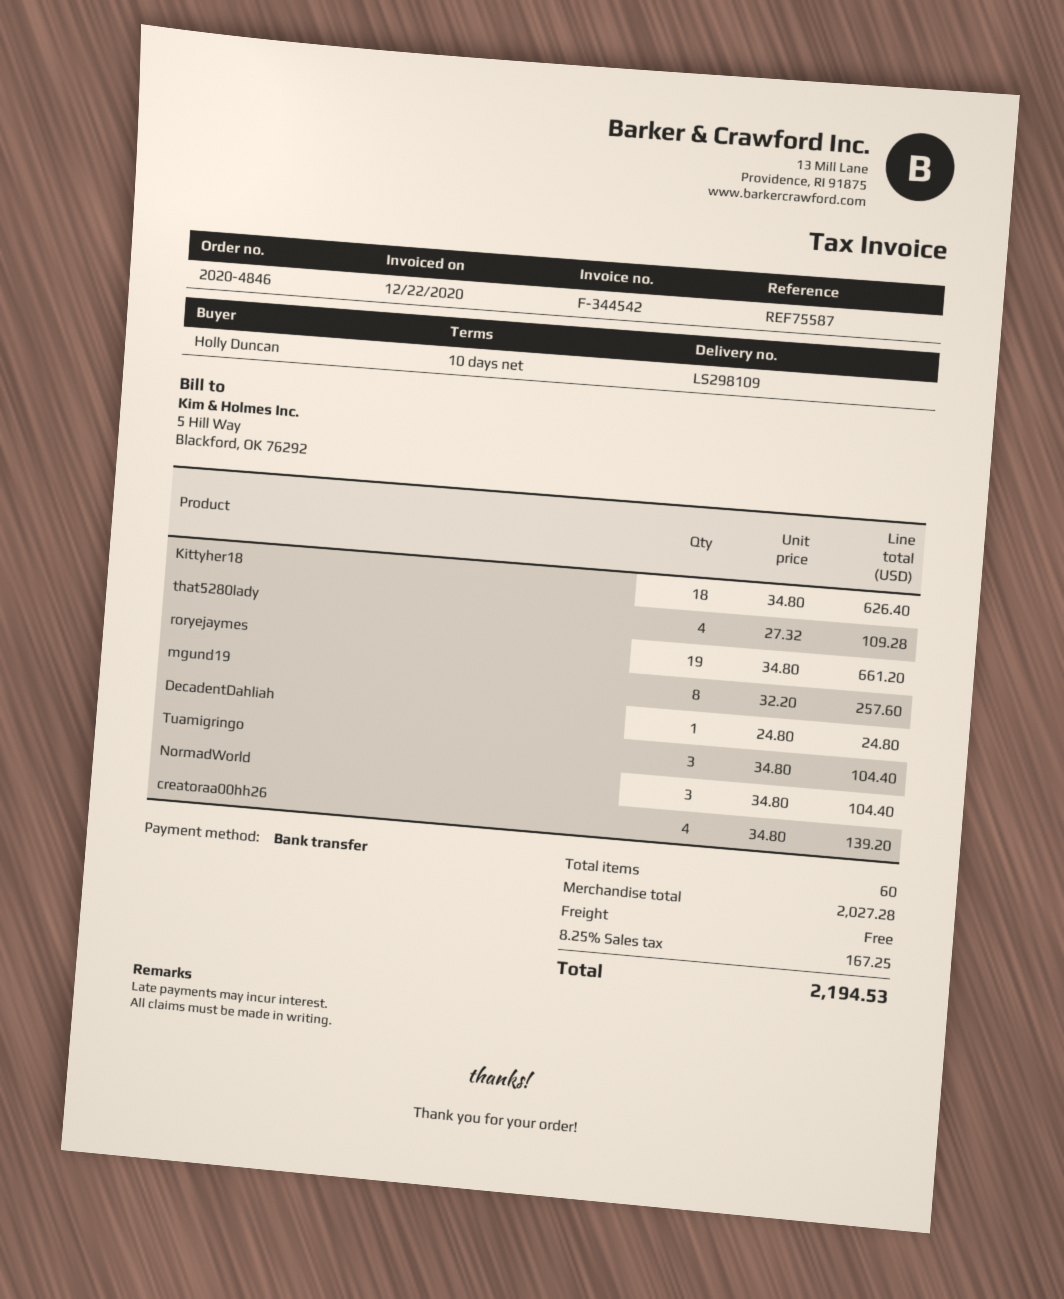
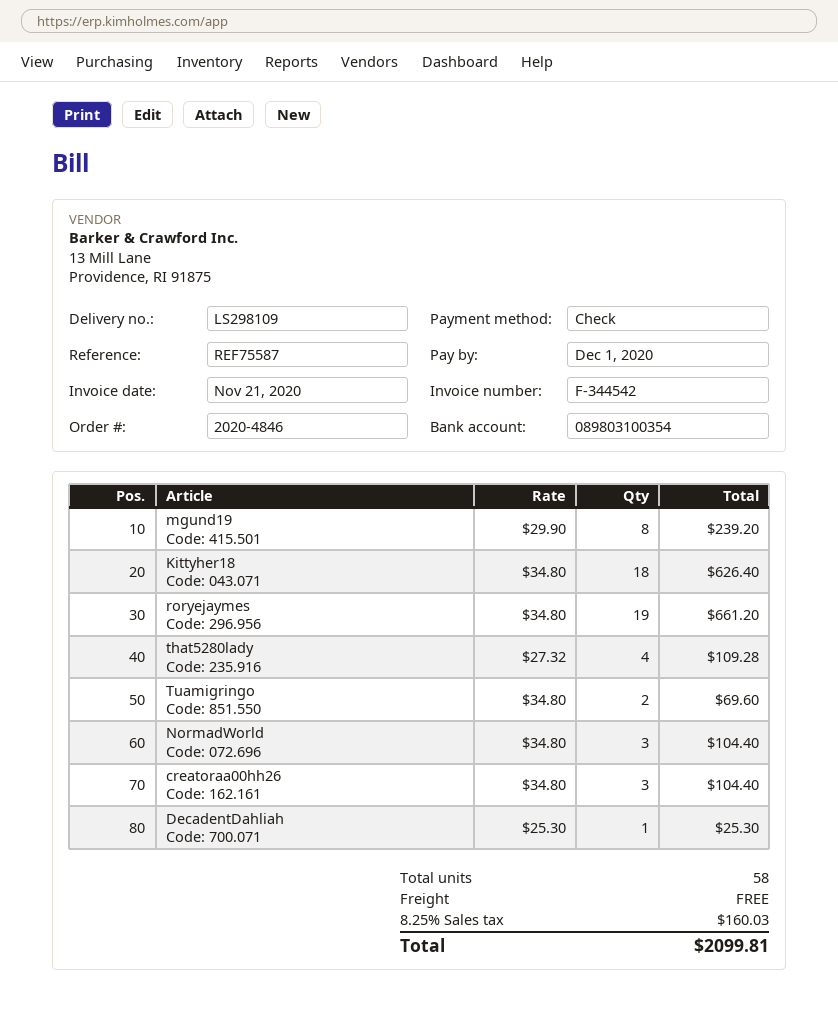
invoice date: 2020-12-22 -> 2020-11-21
payment method: bank transfer -> cheque
mgund19: 8 x 32.20 = 257.60 -> 8 x 29.90 = 239.20
DecadentDahliah: 1 x 24.80 = 24.80 -> 1 x 25.30 = 25.30
Tuamigringo: 3 x 34.80 = 104.40 -> 2 x 34.80 = 69.60
creatoraa00hh26: 4 x 34.80 = 139.20 -> 3 x 34.80 = 104.40
total quantity: 60 -> 58
tax: 8.25% = 167.25 -> 8.25% = 160.03
total: 2194.53 -> 2099.81

